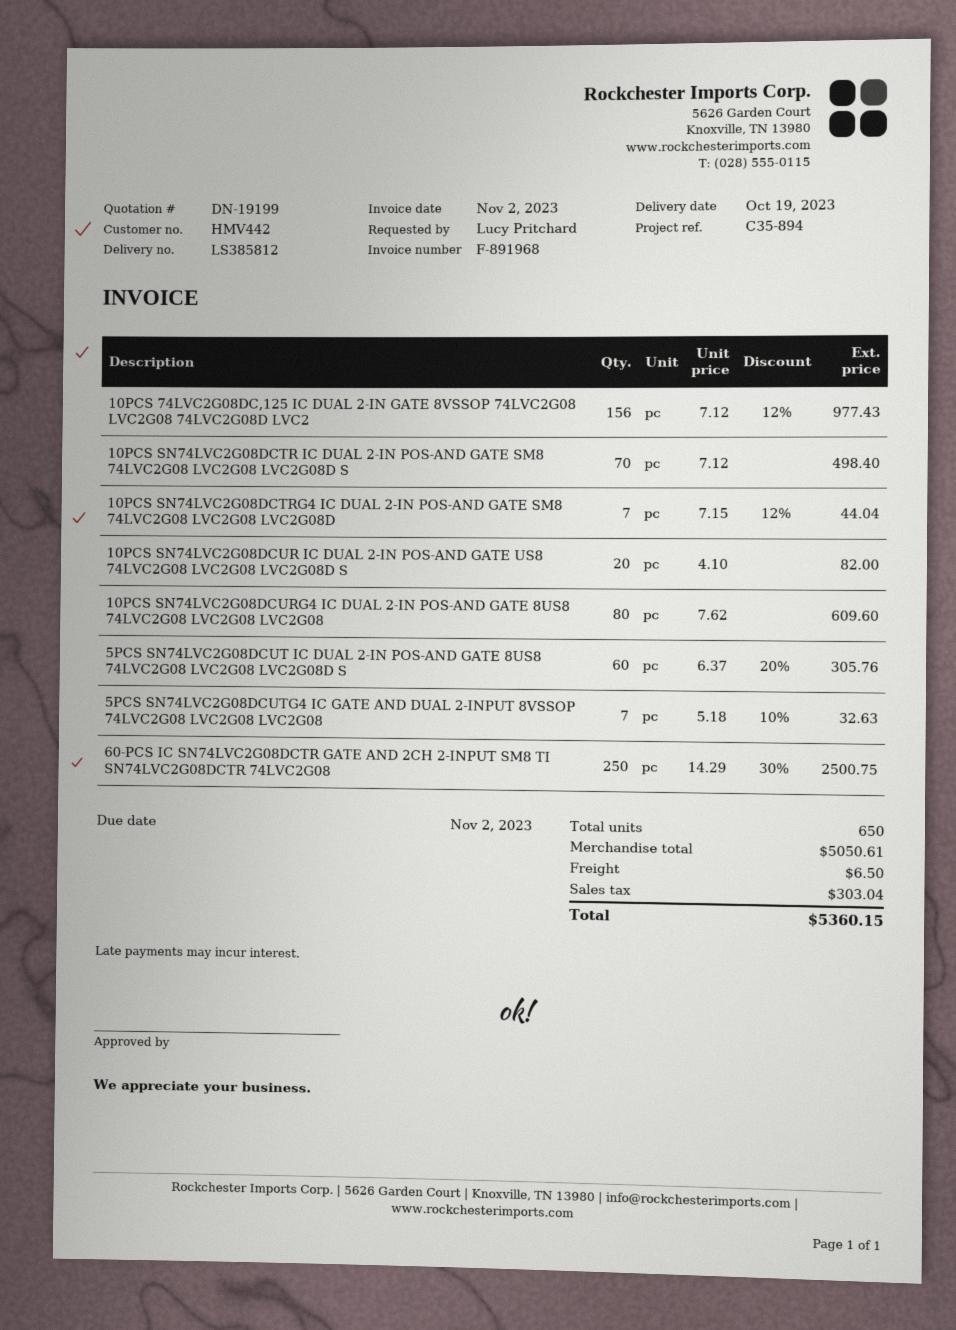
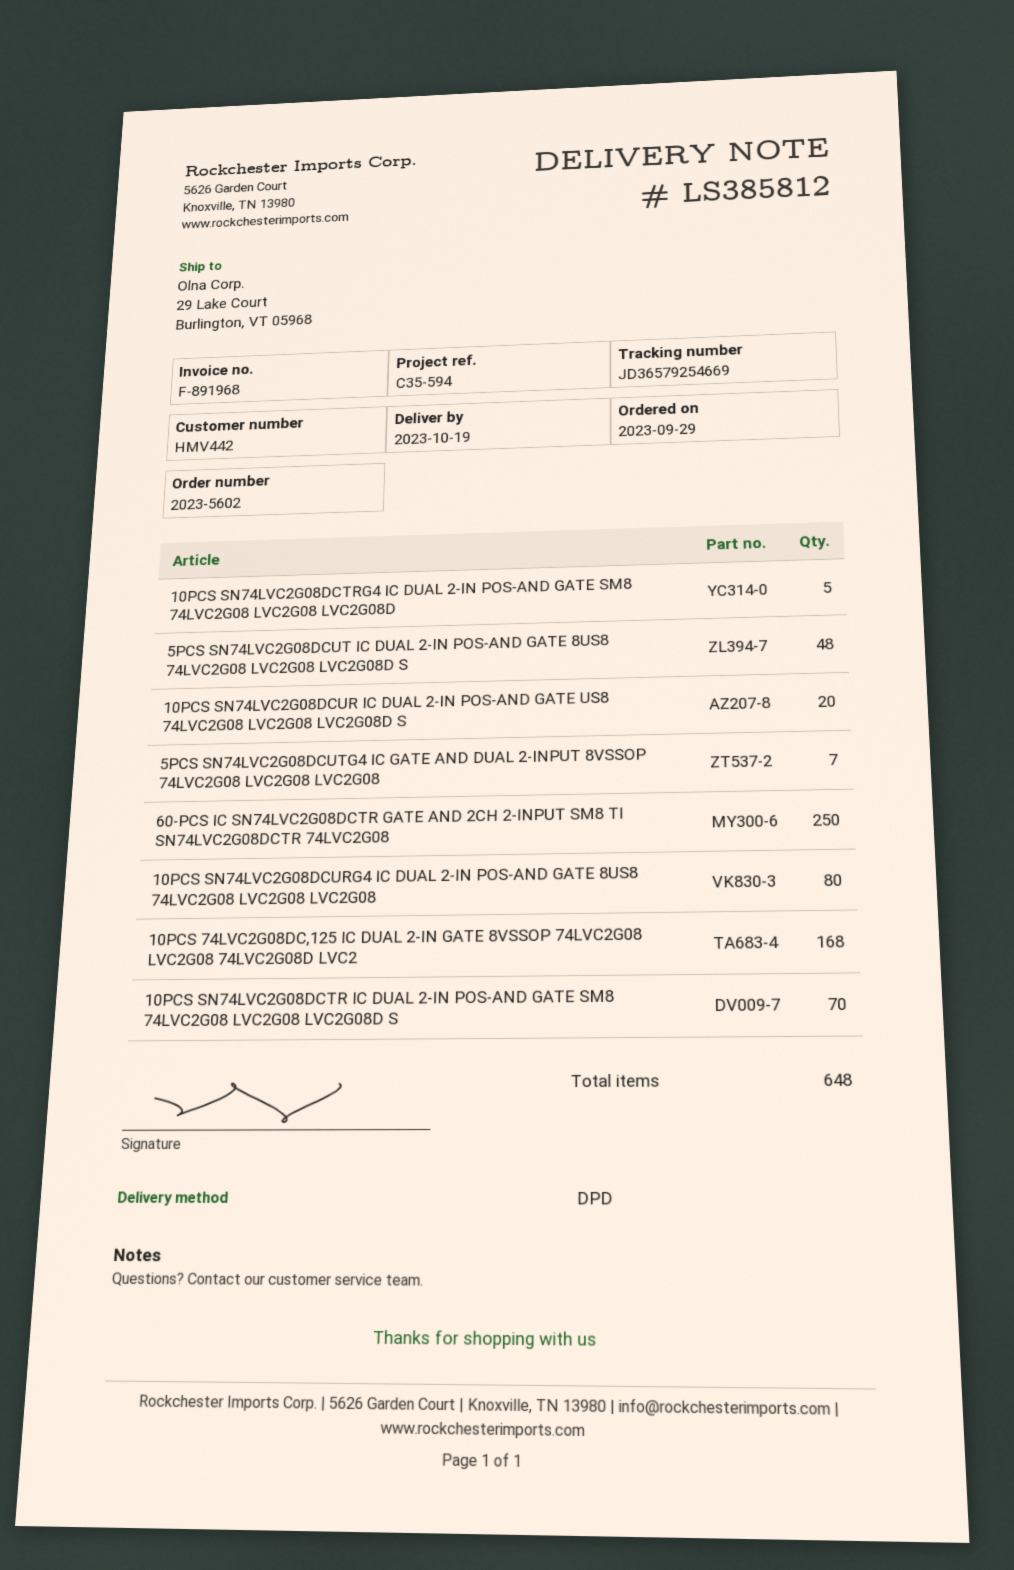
reference: C35-894 -> C35-594
10PCS 74LVC2G08DC,125 IC DUAL 2-IN GATE 8VSSOP 74LVC2G08 LVC2G08 74LVC2G08D LVC2: 156 -> 168
10PCS SN74LVC2G08DCTRG4 IC DUAL 2-IN POS-AND GATE SM8 74LVC2G08 LVC2G08 LVC2G08D: 7 -> 5
5PCS SN74LVC2G08DCUT IC DUAL 2-IN POS-AND GATE 8US8 74LVC2G08 LVC2G08 LVC2G08D S: 60 -> 48
total quantity: 650 -> 648

